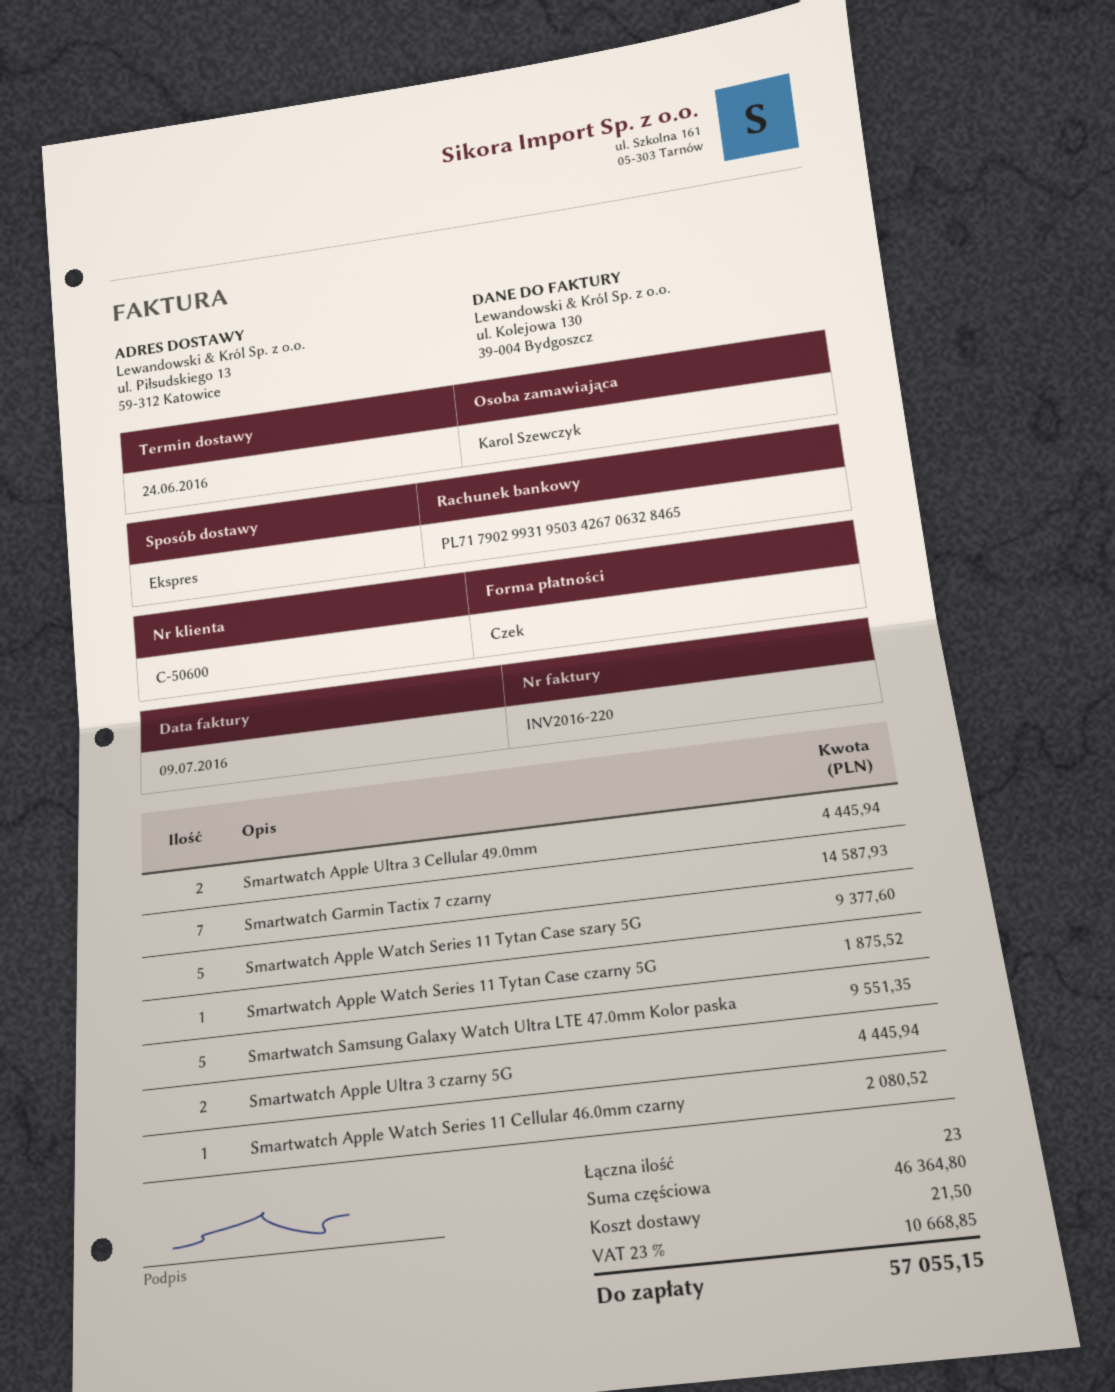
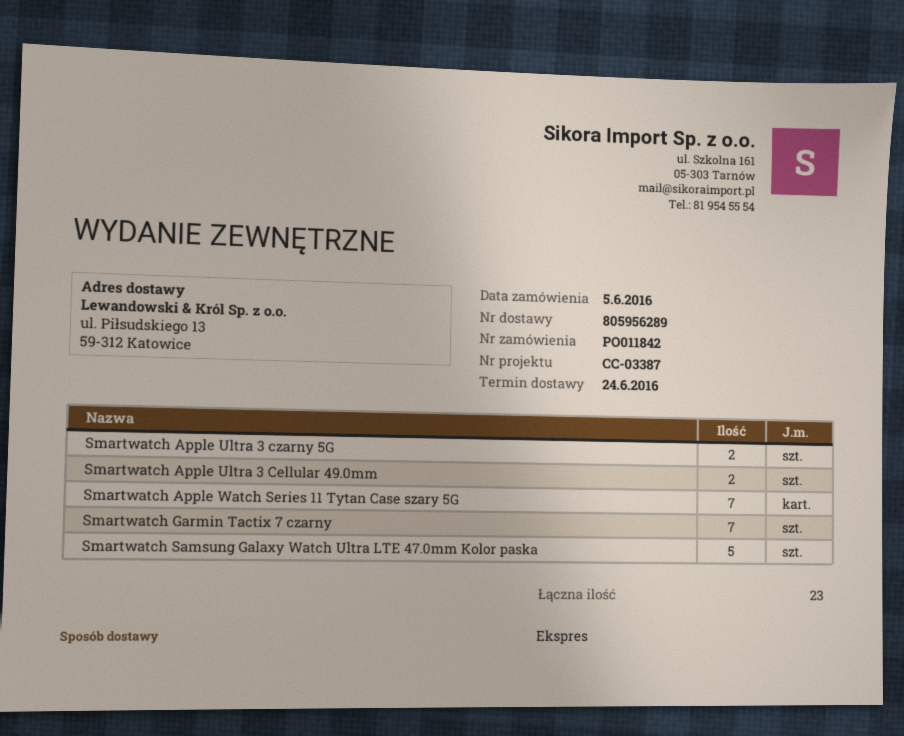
Smartwatch Apple Watch Series 11 Tytan Case szary 5G: 5 -> 7
Smartwatch Apple Watch Series 11 Tytan Case czarny 5G: 1 -> none
Smartwatch Apple Watch Series 11 Cellular 46.0mm czarny: 1 -> none

